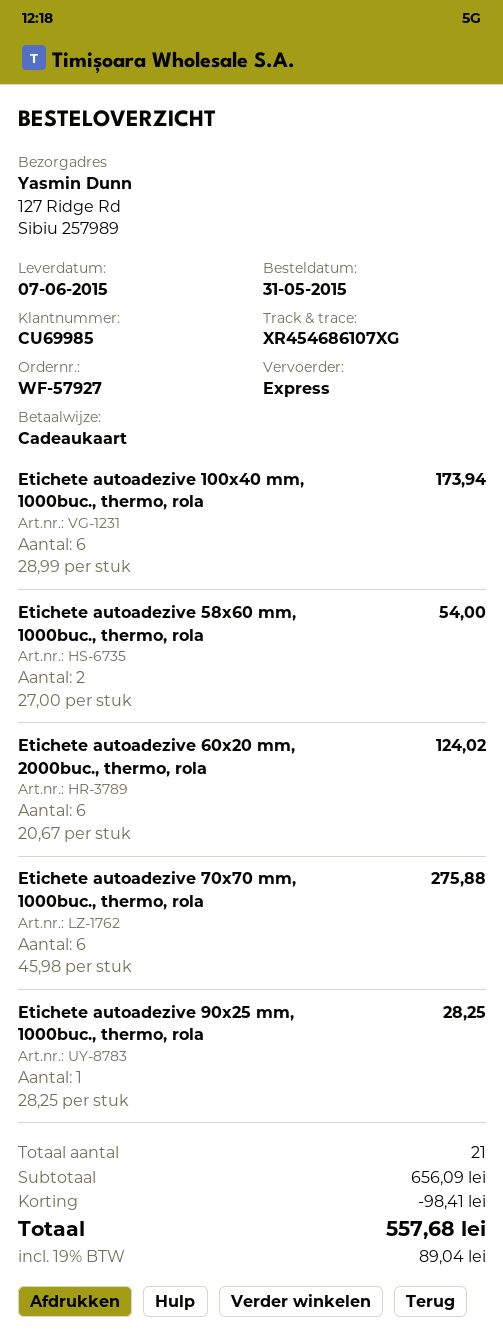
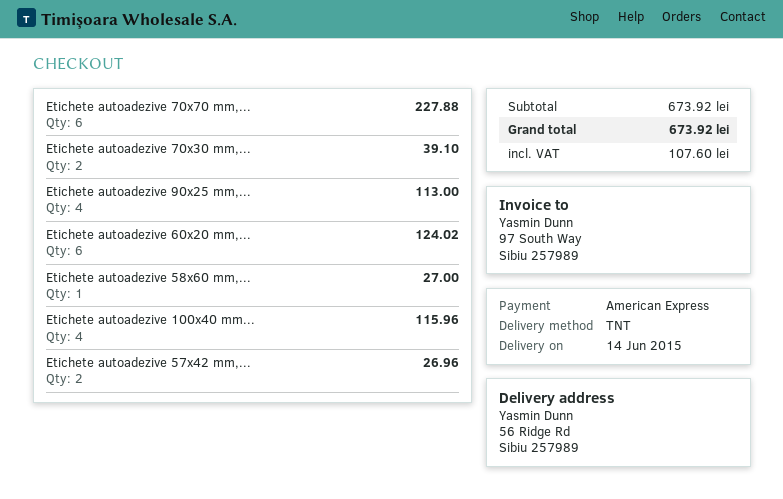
delivery date: 2015-06-07 -> 2015-06-14
payment method: gift card -> American Express
shipping method: express -> TNT
ship to: 127 Ridge Rd, Sibiu 257989 -> 56 Ridge Rd, Sibiu 257989
Etichete autoadezive 100x40 mm, 1000buc., thermo, rola: 6 for 173.94 -> 4 for 115.96
Etichete autoadezive 58x60 mm, 1000buc., thermo, rola: 2 for 54.00 -> 1 for 27.00
Etichete autoadezive 70x70 mm, 1000buc., thermo, rola: 6 for 275.88 -> 6 for 227.88
Etichete autoadezive 90x25 mm, 1000buc., thermo, rola: 1 for 28.25 -> 4 for 113.00
Etichete autoadezive 70x30 mm,...: none -> 2 for 39.10
Etichete autoadezive 57x42 mm,...: none -> 2 for 26.96
subtotal: 656.09 -> 673.92
discount: 98.41 -> none
tax: 89.04 -> 107.60
total: 557.68 -> 673.92

